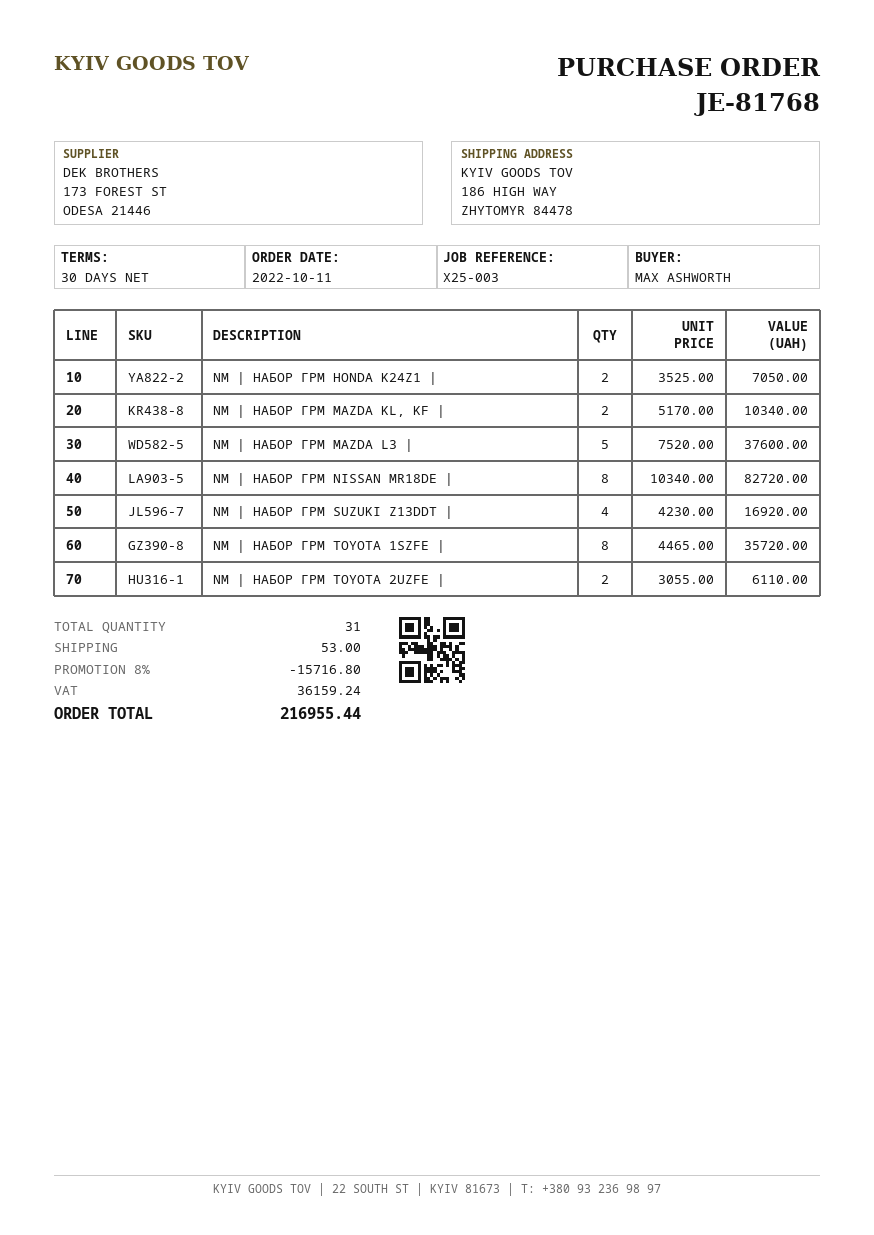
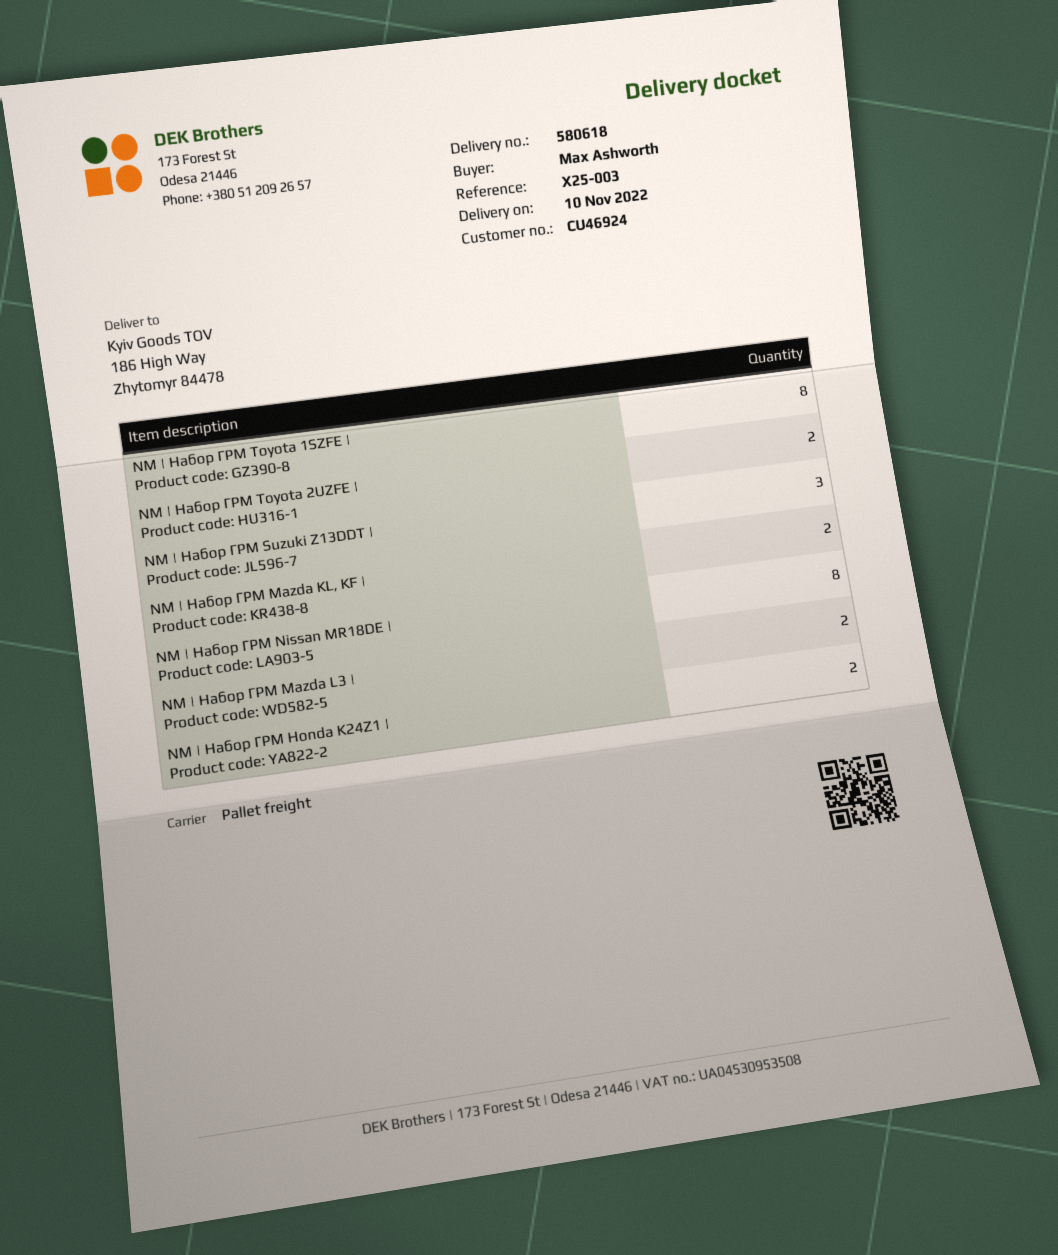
NM | НАБОР ГРМ MAZDA L3 |: 5 -> 2
NM | НАБОР ГРМ SUZUKI Z13DDT |: 4 -> 3

